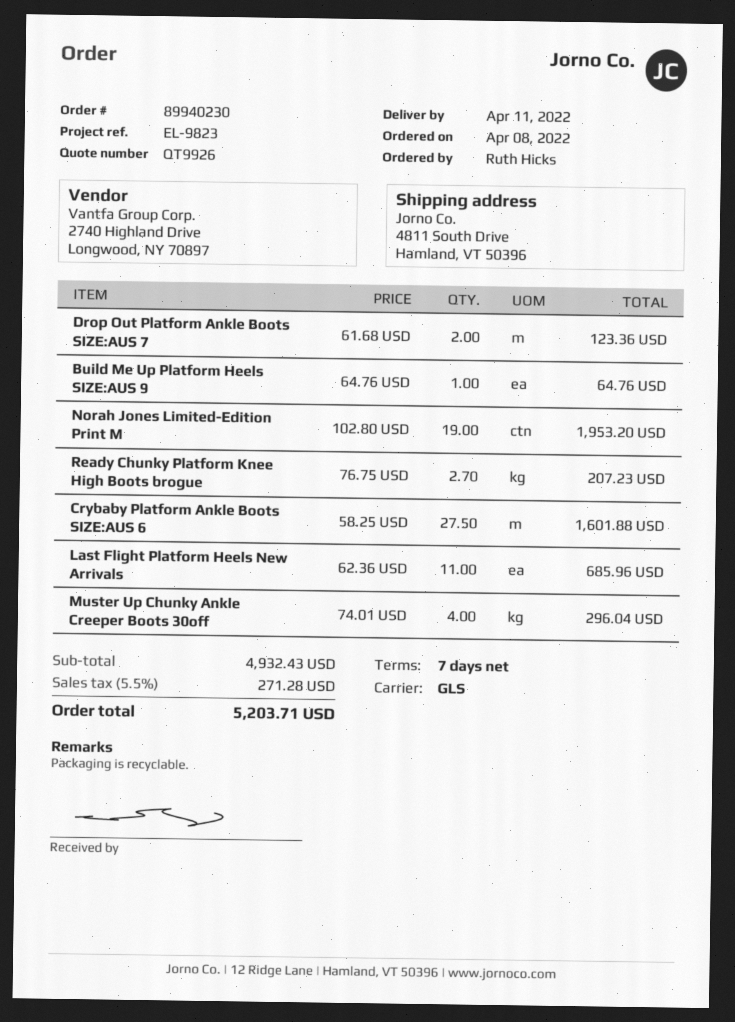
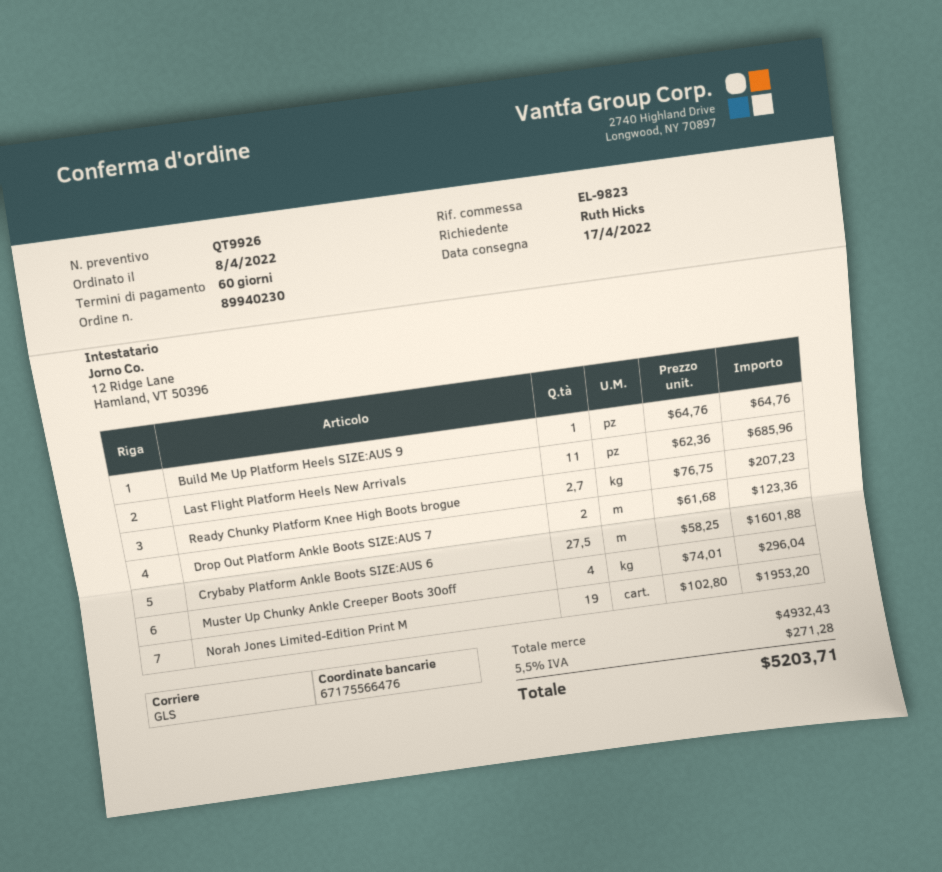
delivery date: 2022-04-11 -> 2022-04-17
payment terms: 7 days -> 60 days

